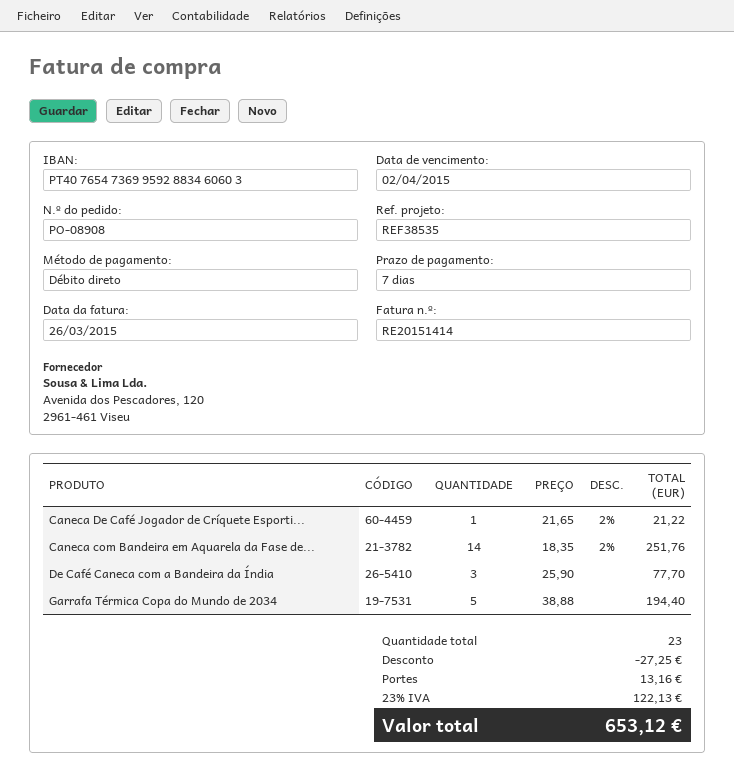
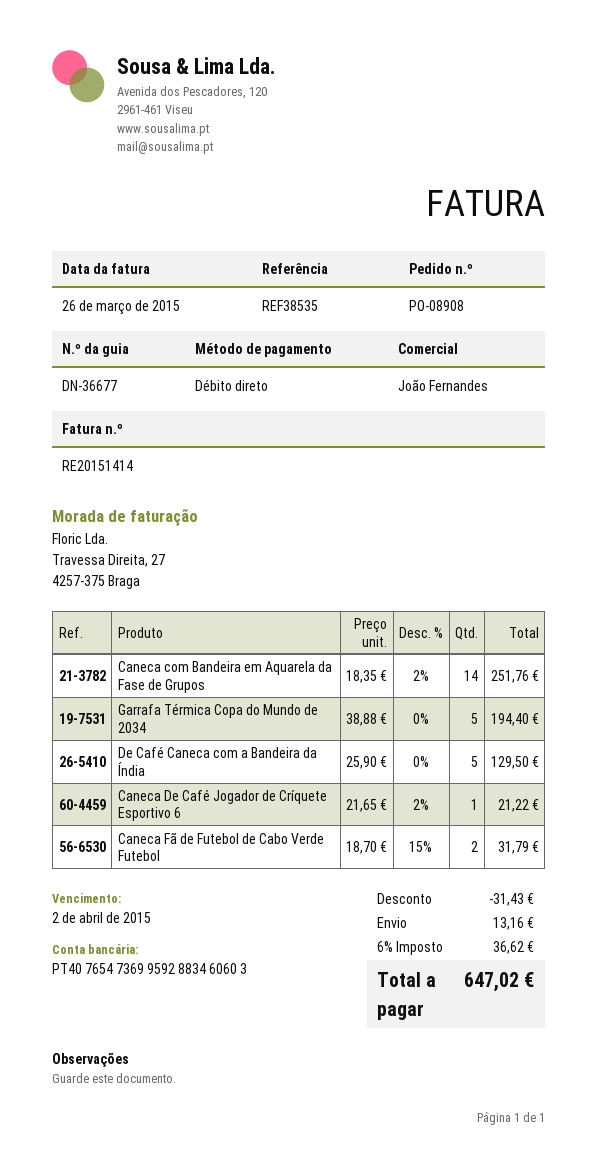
De Café Caneca com a Bandeira da Índia: 3 x 25.90 = 77.70 -> 5 x 25.90 = 129.50
Caneca Fã de Futebol de Cabo Verde Futebol: none -> 2 x 18.70 - 15% = 31.79
discount: 27.25 -> 31.43
tax: 23% = 122.13 -> 6% = 36.62
total: 653.12 -> 647.02

